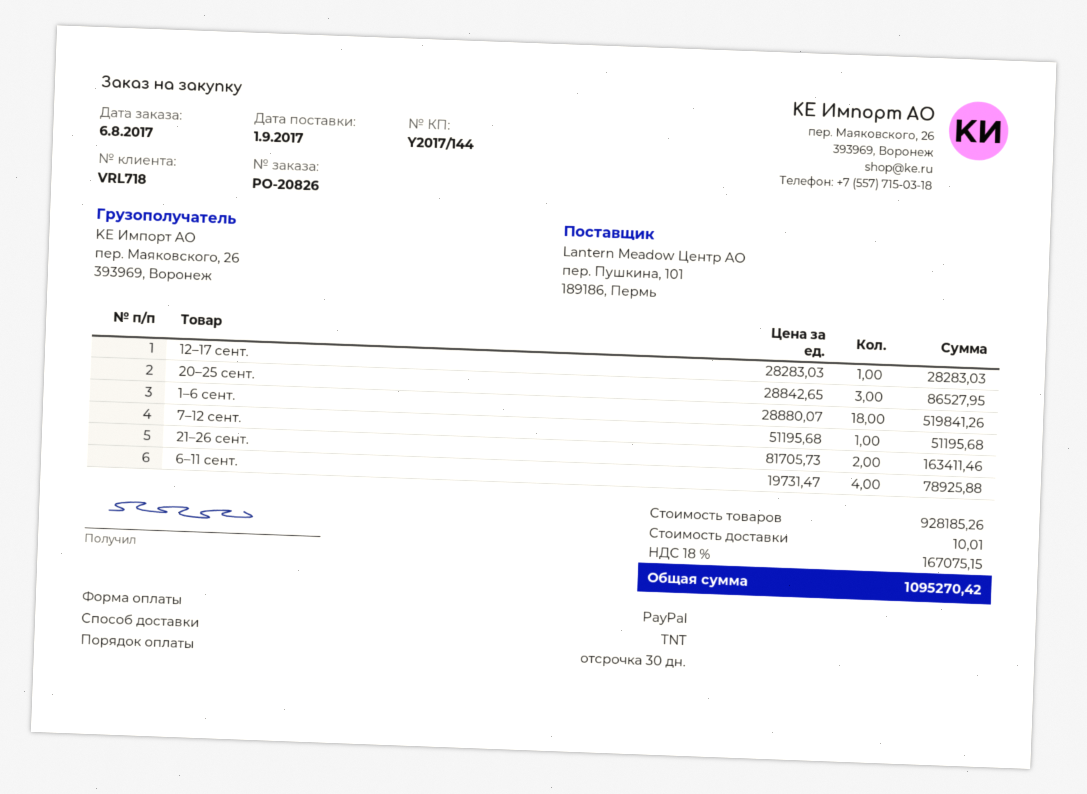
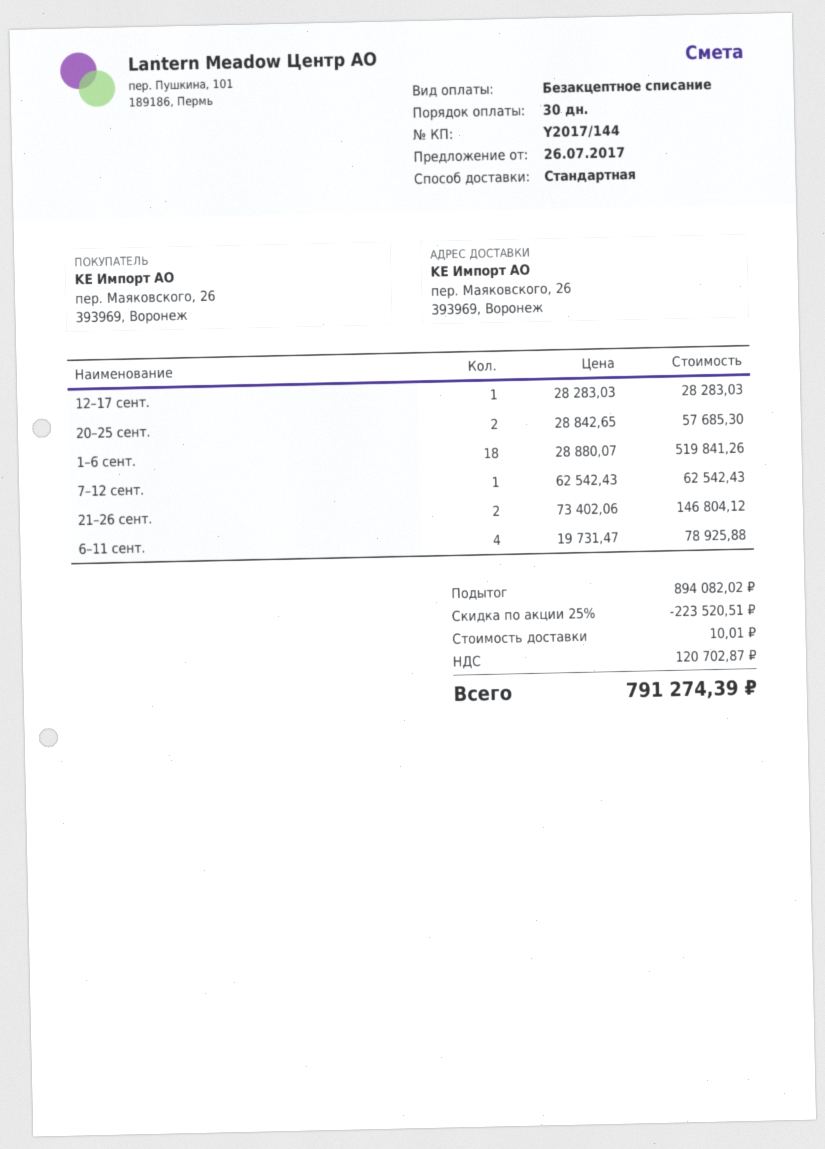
payment method: PayPal -> direct debit
shipping method: TNT -> standard
20–25 сент.: 3 x 28842.65 = 86527.95 -> 2 x 28842.65 = 57685.30
7–12 сент.: 1 x 51195.68 = 51195.68 -> 1 x 62542.43 = 62542.43
21–26 сент.: 2 x 81705.73 = 163411.46 -> 2 x 73402.06 = 146804.12
subtotal: 928185.26 -> 894082.02
discount: none -> 25% = 223520.51
tax: 167075.15 -> 120702.87
total: 1095270.42 -> 791274.39

